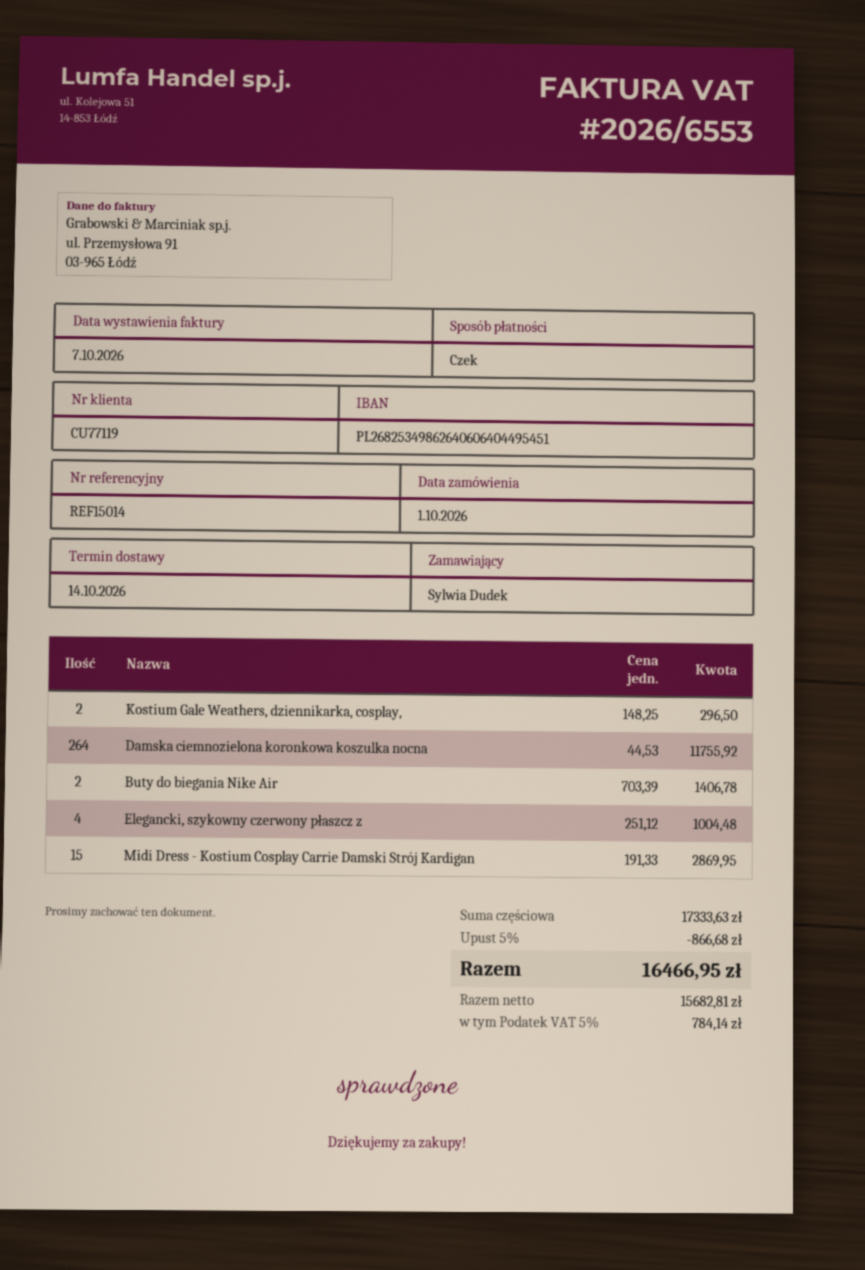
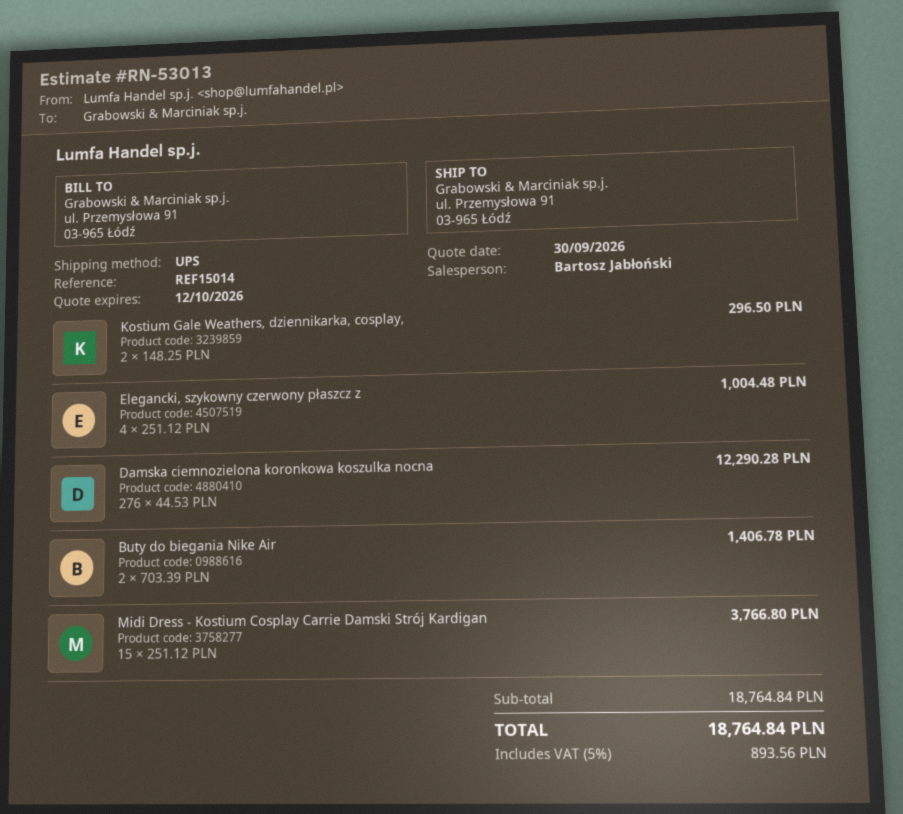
Damska ciemnozielona koronkowa koszulka nocna: 264 x 44.53 = 11755.92 -> 276 x 44.53 = 12290.28
Midi Dress - Kostium Cosplay Carrie Damski Strój Kardigan: 15 x 191.33 = 2869.95 -> 15 x 251.12 = 3766.80
subtotal: 17333.63 -> 18764.84
discount: 5% = 866.68 -> none
tax: 5% = 784.14 -> 5% = 893.56
total: 16466.95 -> 18764.84

